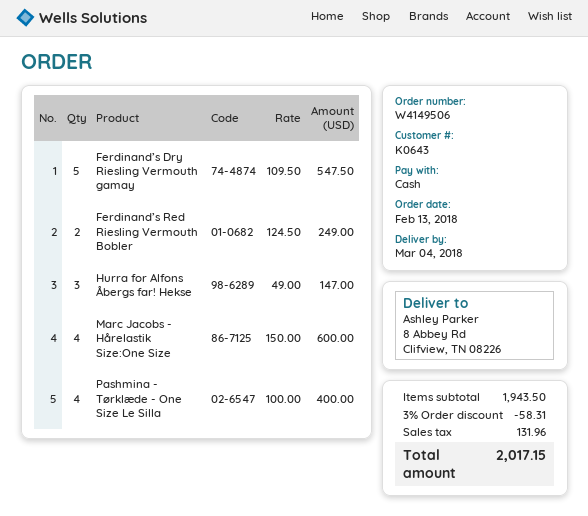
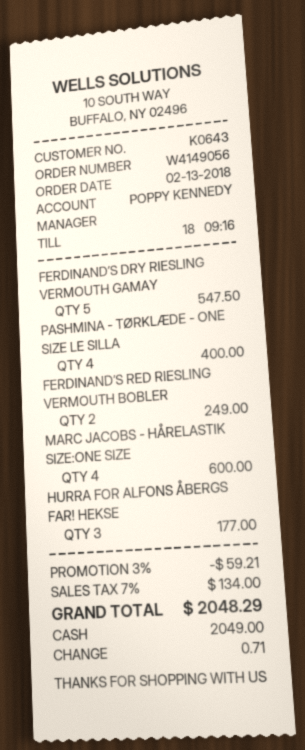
order number: W4149506 -> W4149056
Hurra for Alfons Åbergs far! Hekse: 3 for 147.00 -> 3 for 177.00
discount: 3% = 58.31 -> 3% = 59.21
tax: 131.96 -> 134.00
total: 2017.15 -> 2048.29

